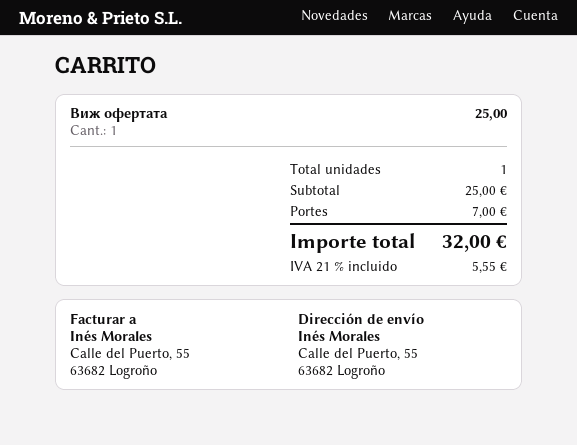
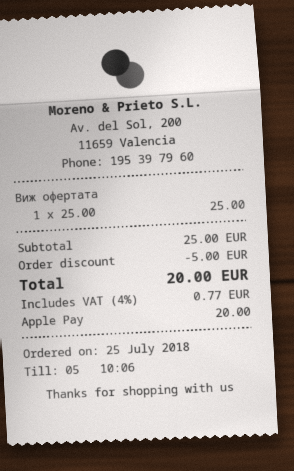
discount: none -> 5.00
shipping: 7.00 -> none
tax: 21% = 5.55 -> 4% = 0.77
total: 32.00 -> 20.00

